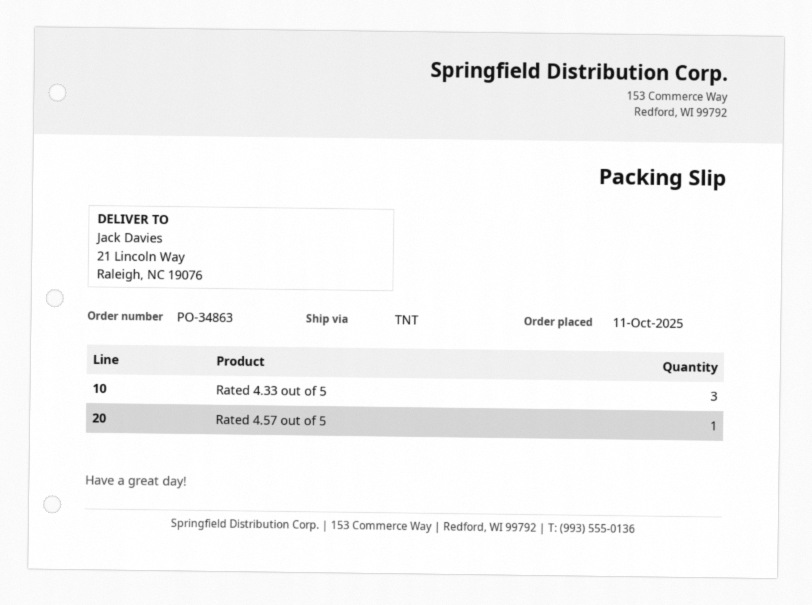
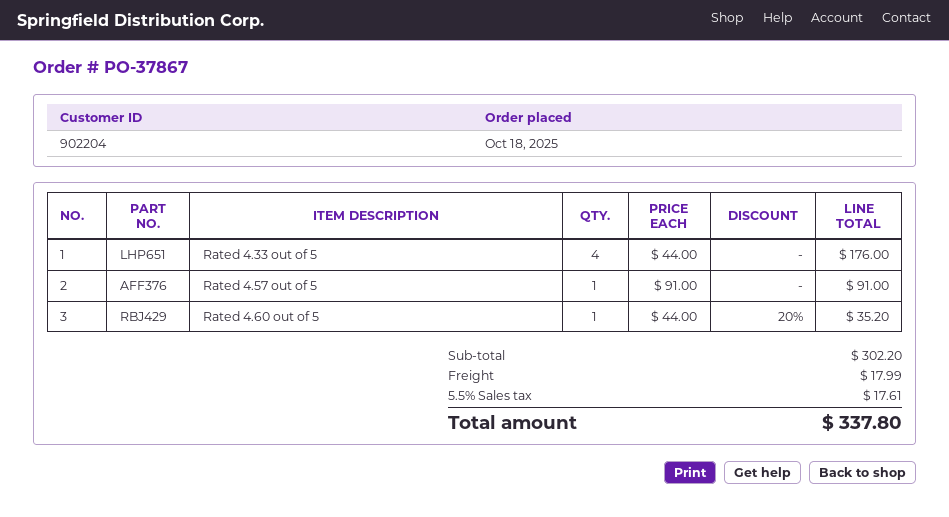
order number: PO-34863 -> PO-37867
order date: 2025-10-11 -> 2025-10-18
Rated 4.33 out of 5: 3 -> 4
Rated 4.60 out of 5: none -> 1

